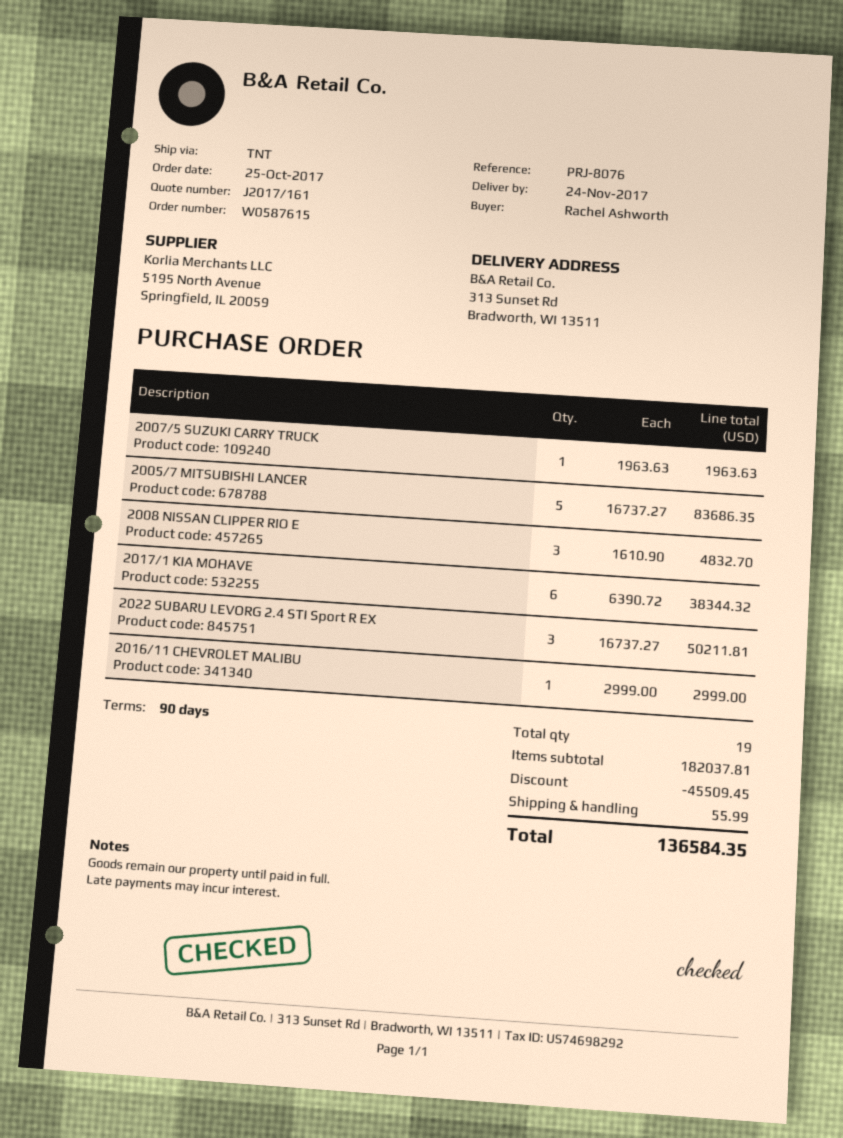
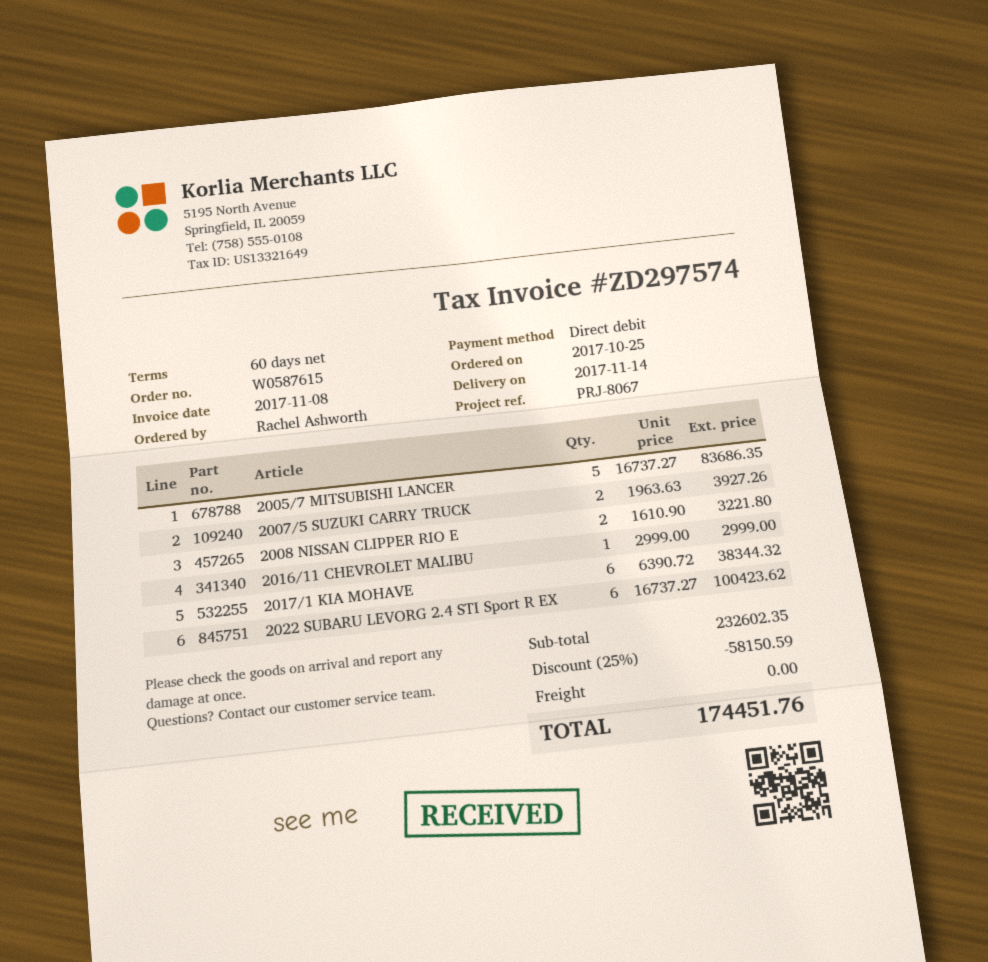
delivery date: 2017-11-24 -> 2017-11-14
payment terms: 90 days -> 60 days
reference: PRJ-8076 -> PRJ-8067
2007/5 SUZUKI CARRY TRUCK: 1 x 1963.63 = 1963.63 -> 2 x 1963.63 = 3927.26
2008 NISSAN CLIPPER RIO E: 3 x 1610.90 = 4832.70 -> 2 x 1610.90 = 3221.80
2022 SUBARU LEVORG 2.4 STI Sport R EX: 3 x 16737.27 = 50211.81 -> 6 x 16737.27 = 100423.62
subtotal: 182037.81 -> 232602.35
discount: 45509.45 -> 58150.59
shipping: 55.99 -> 0.00
total: 136584.35 -> 174451.76

